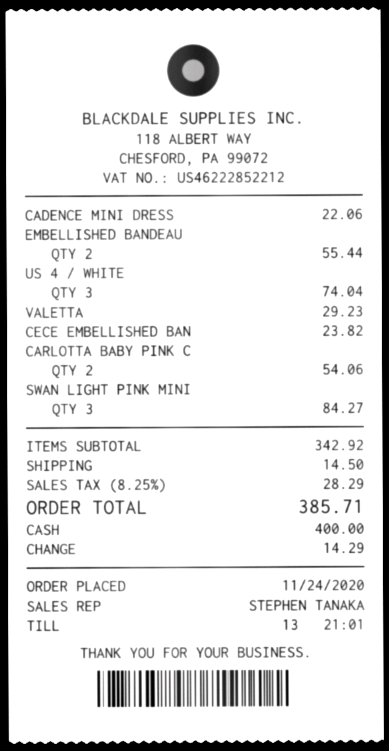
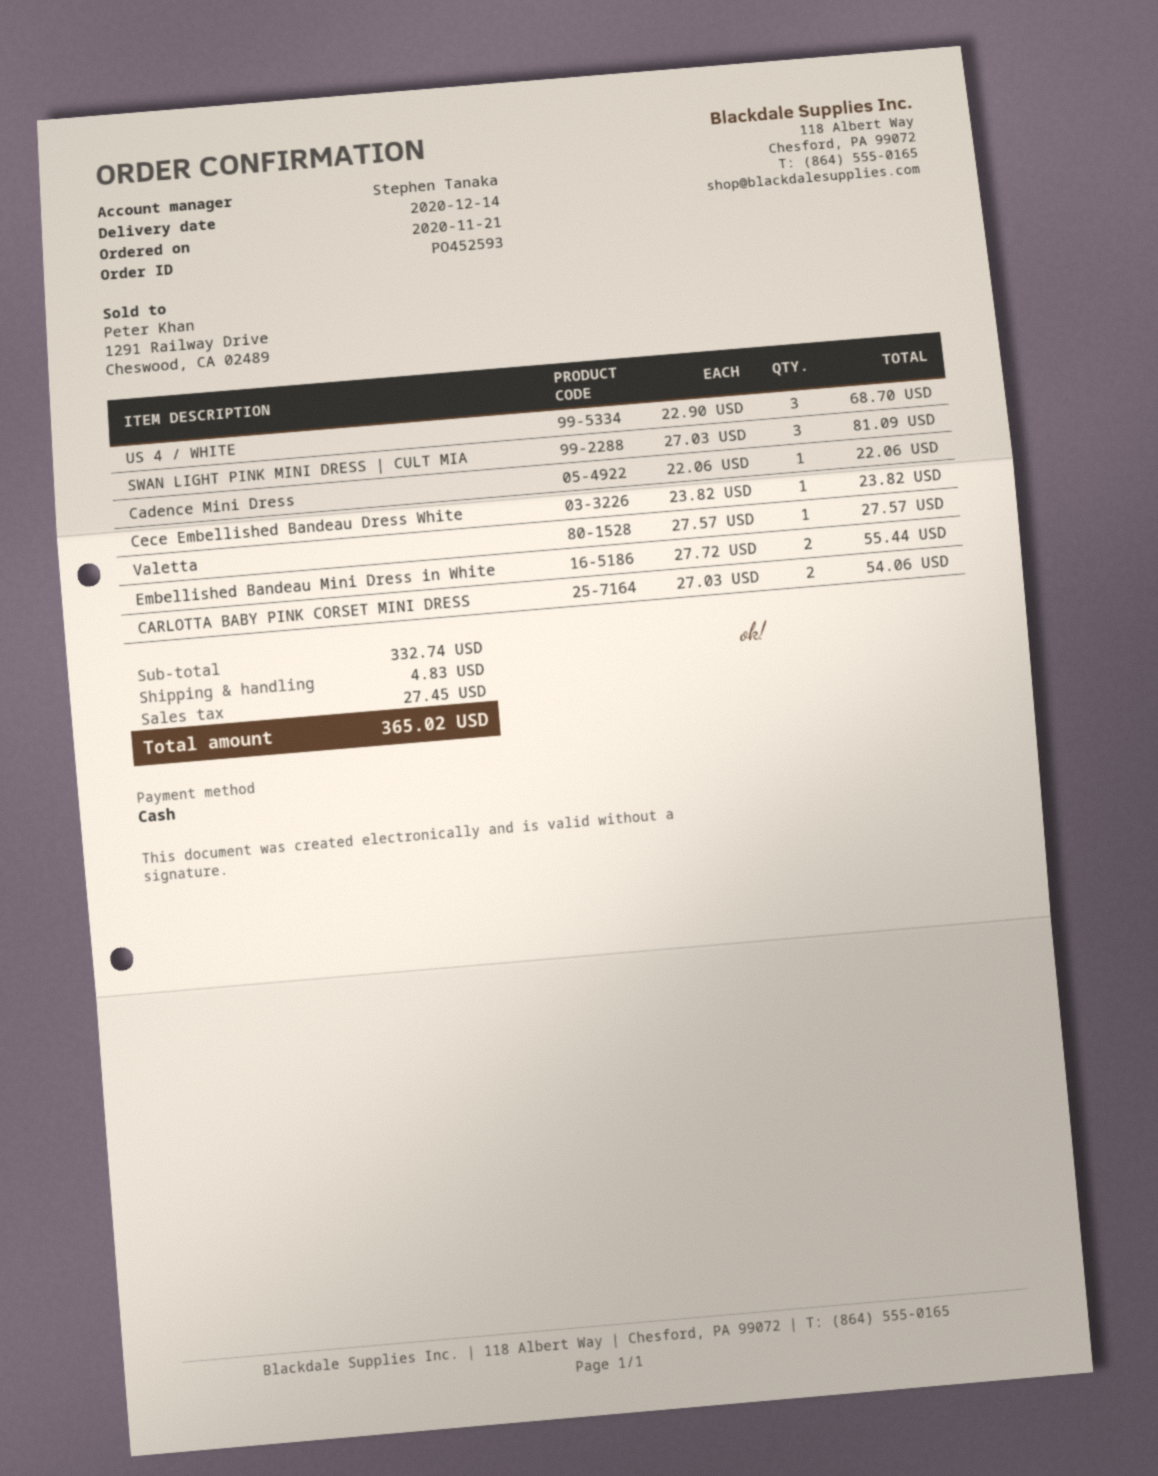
order date: 2020-11-24 -> 2020-11-21
US 4 / WHITE: 3 for 74.04 -> 3 for 68.70
VALETTA: 1 for 29.23 -> 1 for 27.57
SWAN LIGHT PINK MINI: 3 for 84.27 -> 3 for 81.09
subtotal: 342.92 -> 332.74
shipping: 14.50 -> 4.83
tax: 28.29 -> 27.45
total: 385.71 -> 365.02

